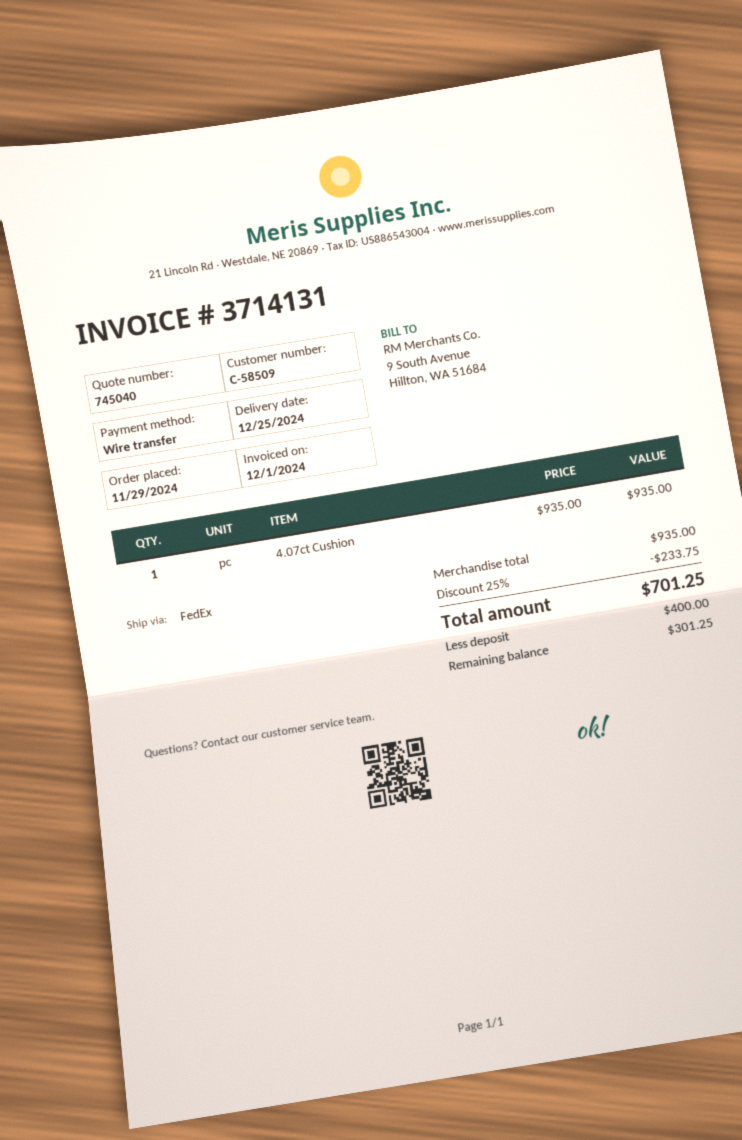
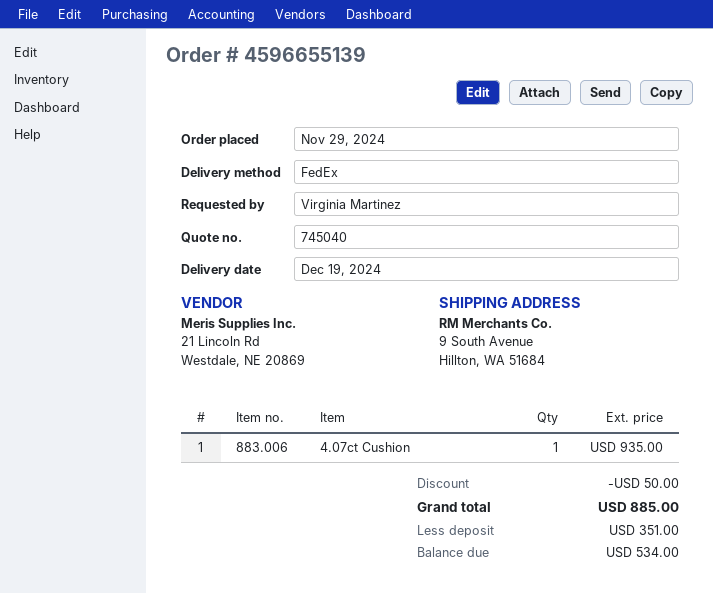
delivery date: 2024-12-25 -> 2024-12-19
discount: 233.75 -> 50.00
total: 701.25 -> 885.00
deposit: 400.00 -> 351.00
balance: 301.25 -> 534.00

